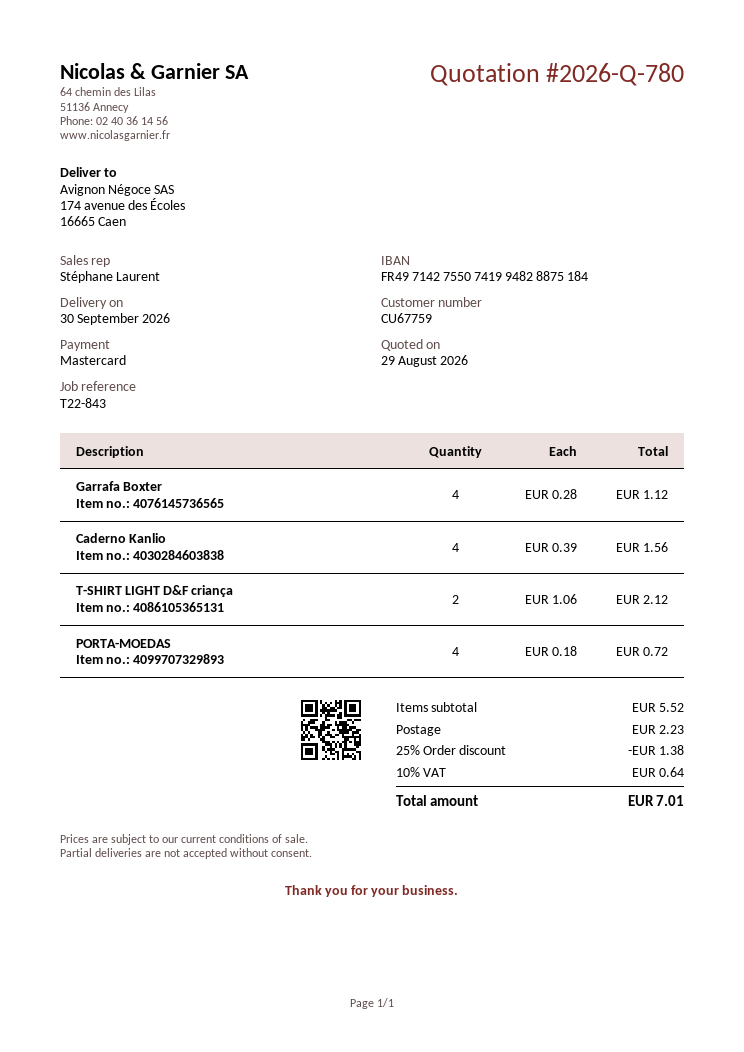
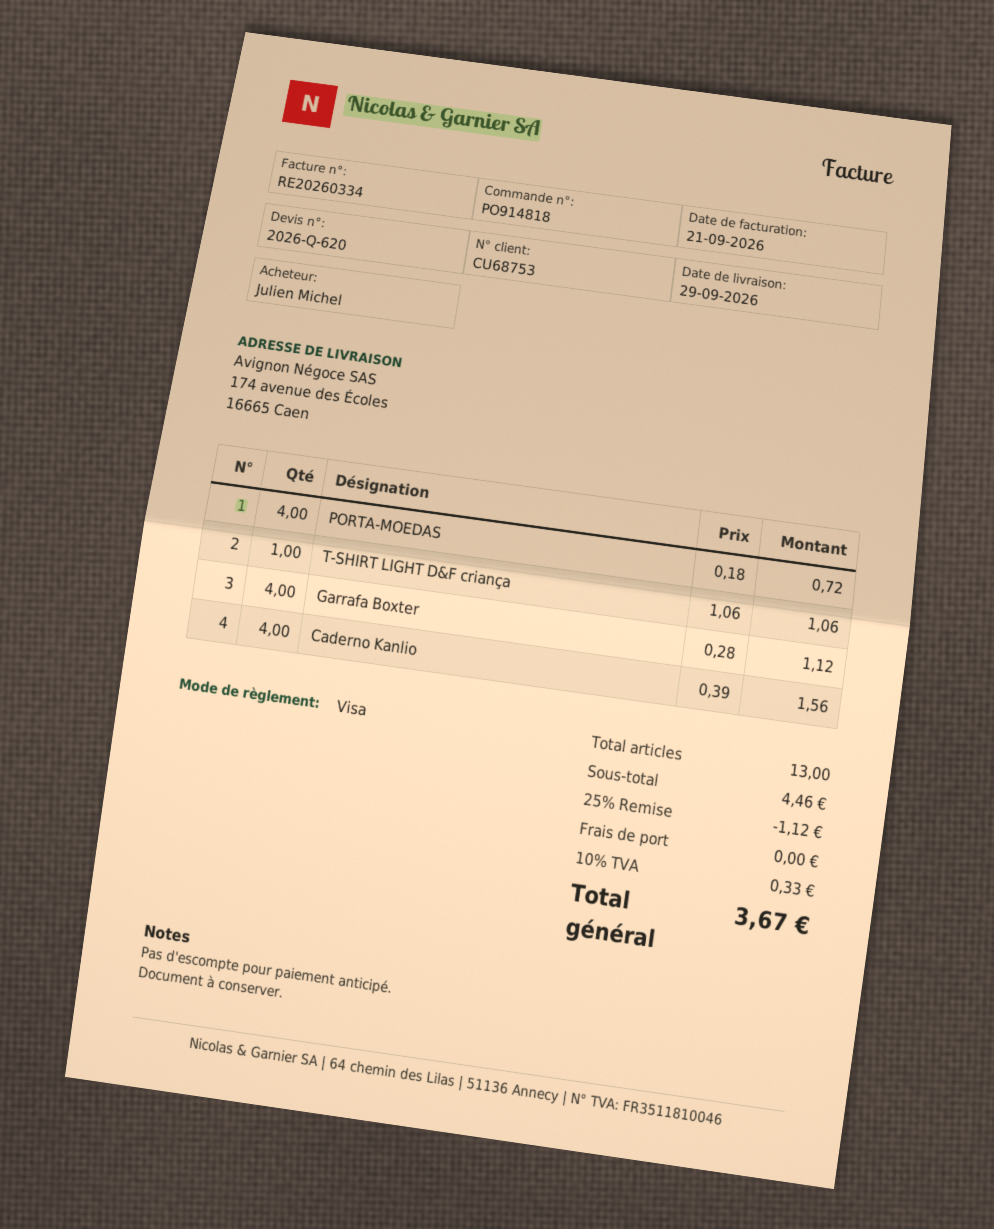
quote number: 2026-Q-780 -> 2026-Q-620
delivery date: 2026-09-30 -> 2026-09-29
customer number: CU67759 -> CU68753
payment method: Mastercard -> Visa
T-SHIRT LIGHT D&F criança: 2 x 1.06 = 2.12 -> 1 x 1.06 = 1.06
subtotal: 5.52 -> 4.46
discount: 25% = 1.38 -> 25% = 1.12
shipping: 2.23 -> 0.00
tax: 10% = 0.64 -> 10% = 0.33
total: 7.01 -> 3.67

